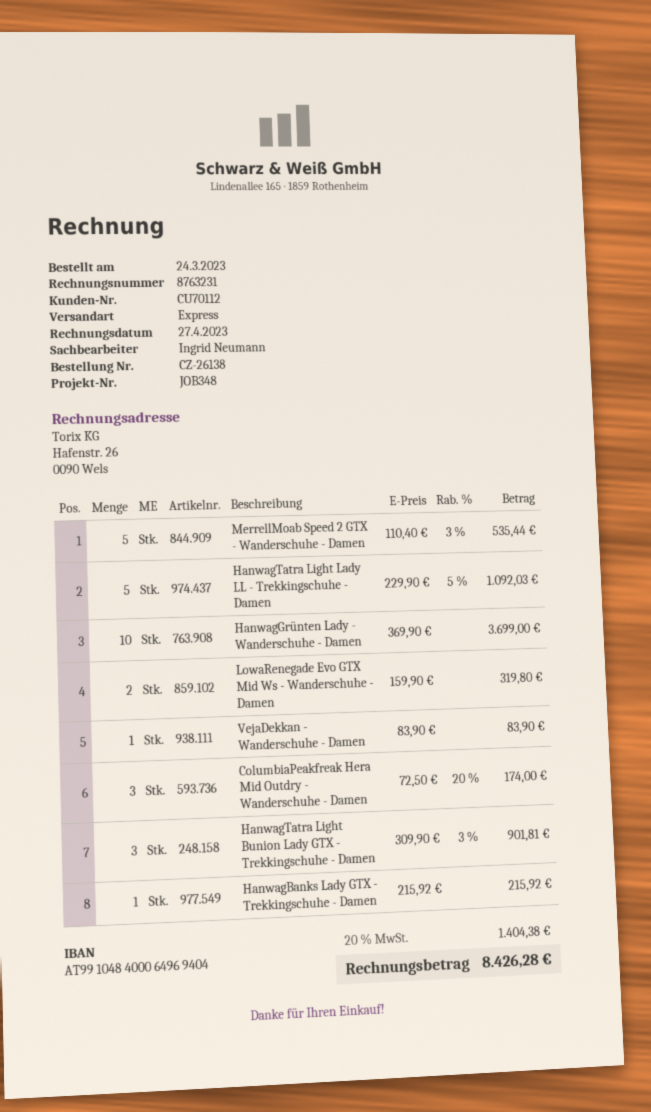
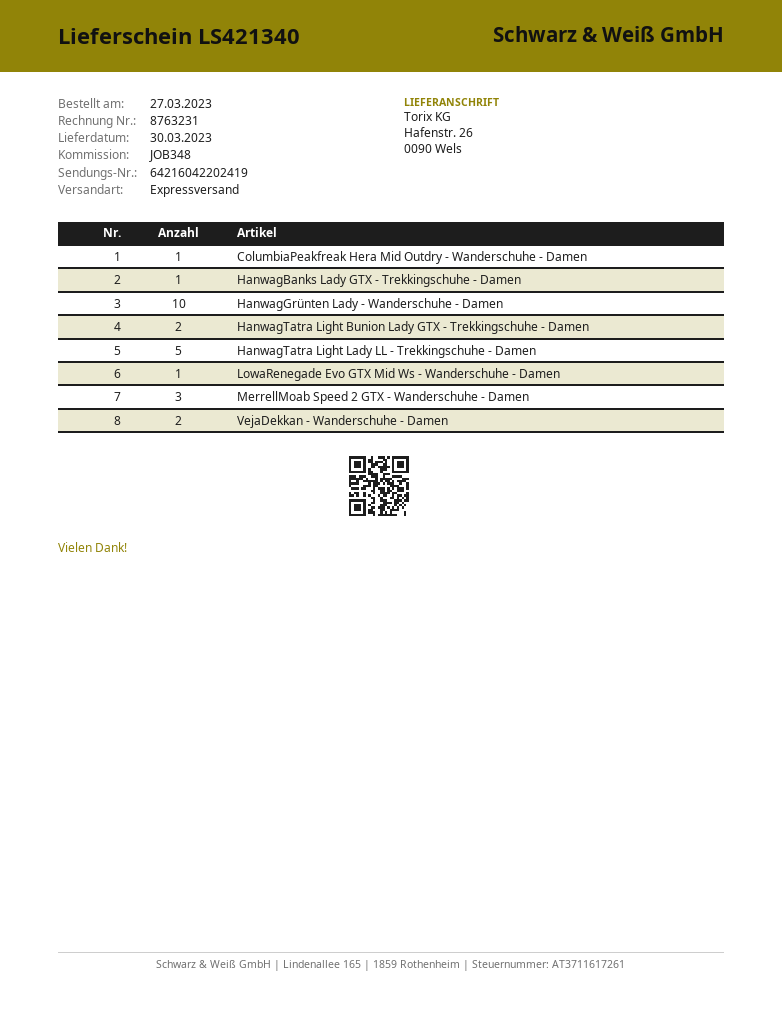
order date: 2023-03-24 -> 2023-03-27
MerrellMoab Speed 2 GTX - Wanderschuhe - Damen: 5 -> 3
LowaRenegade Evo GTX Mid Ws - Wanderschuhe - Damen: 2 -> 1
VejaDekkan - Wanderschuhe - Damen: 1 -> 2
ColumbiaPeakfreak Hera Mid Outdry - Wanderschuhe - Damen: 3 -> 1
HanwagTatra Light Bunion Lady GTX - Trekkingschuhe - Damen: 3 -> 2

